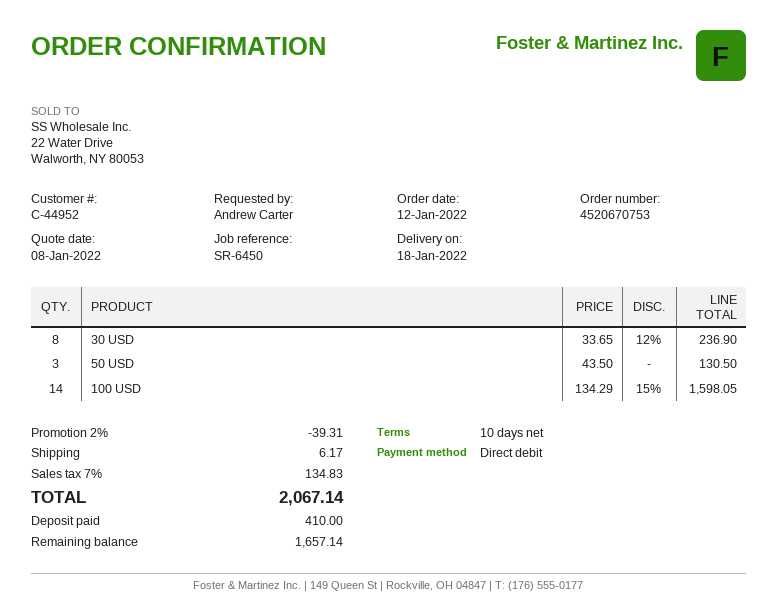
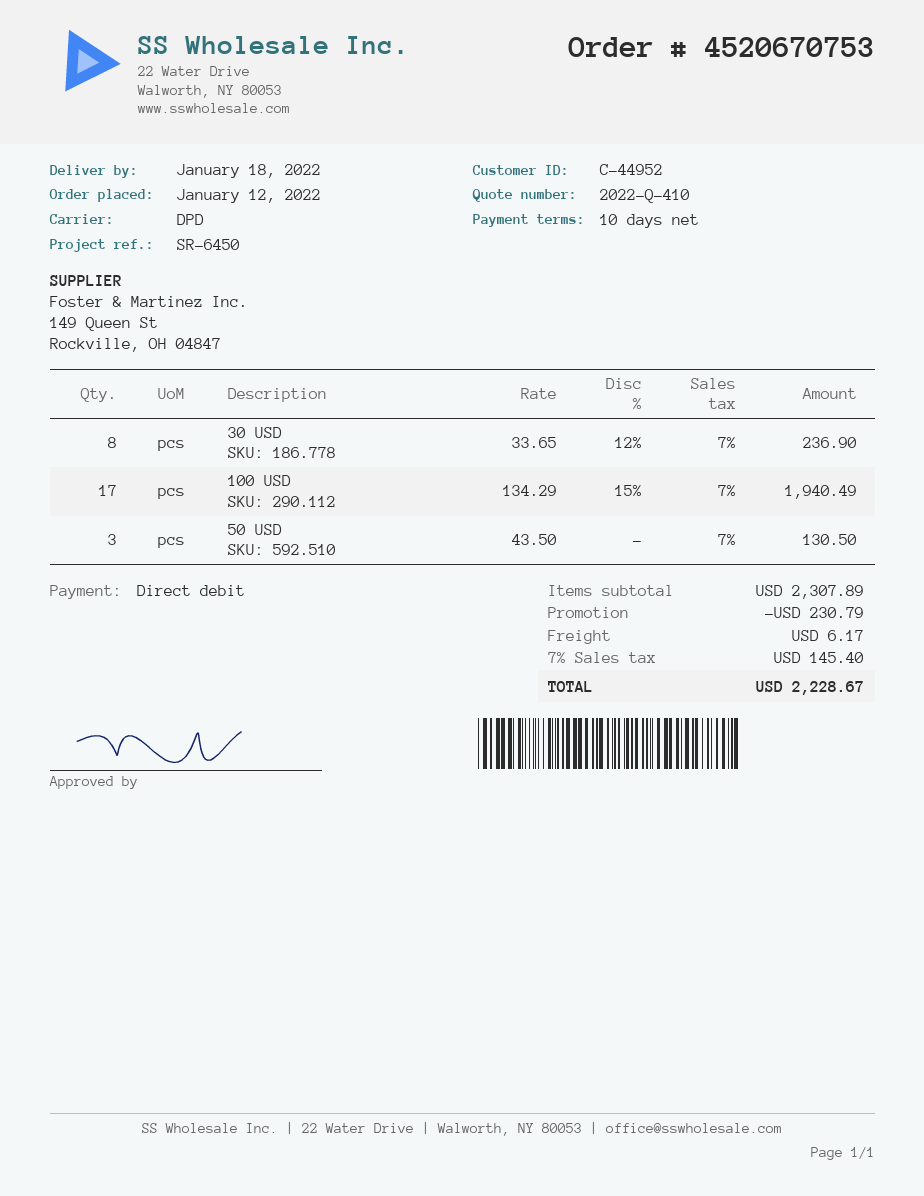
100 USD: 14 x 134.29 - 15% = 1598.05 -> 17 x 134.29 - 15% = 1940.49
discount: 39.31 -> 230.79
tax: 7% = 134.83 -> 7% = 145.40
total: 2067.14 -> 2228.67

